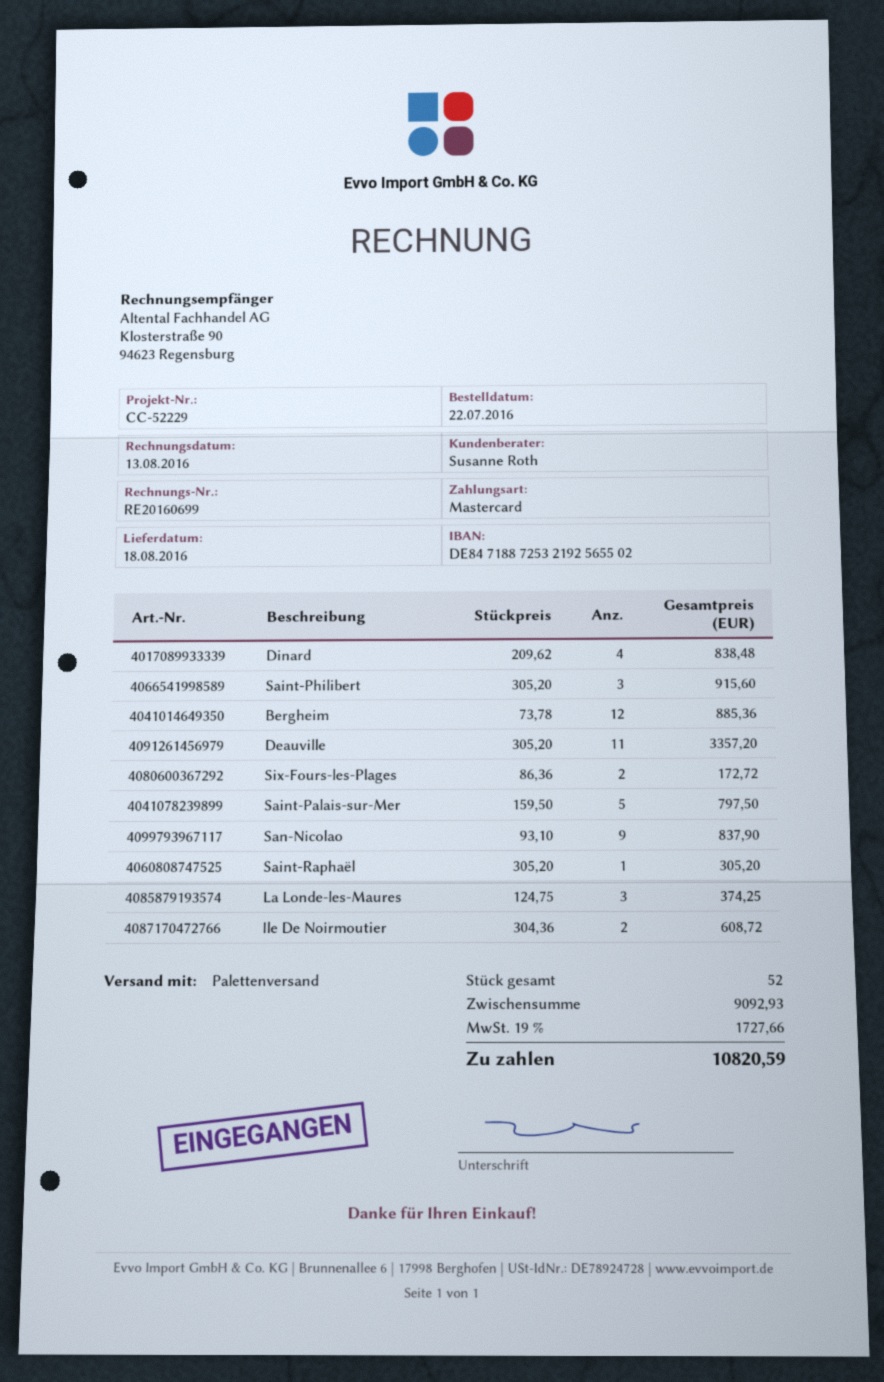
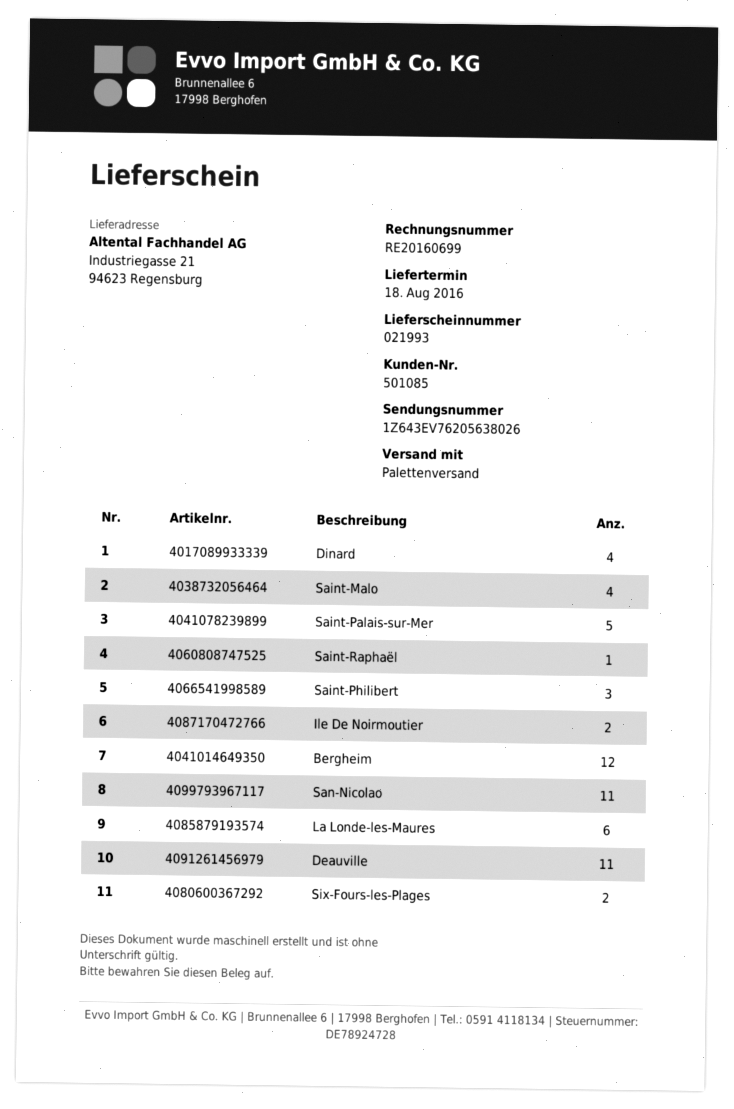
San-Nicolao: 9 -> 11
La Londe-les-Maures: 3 -> 6
Saint-Malo: none -> 4

